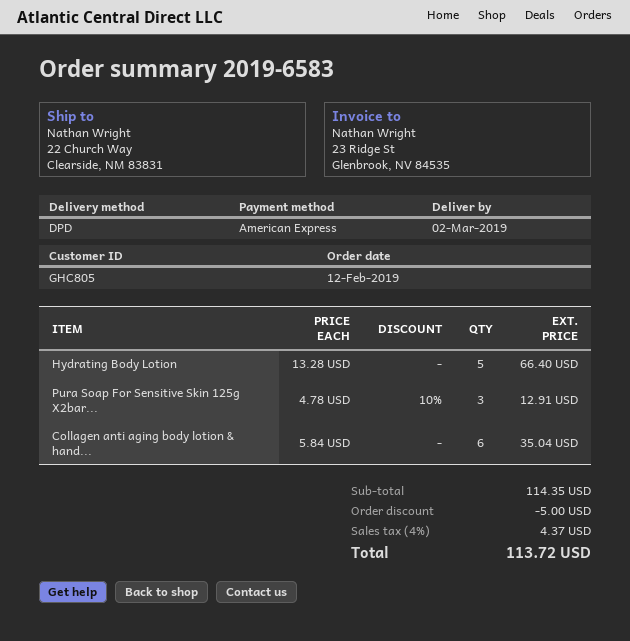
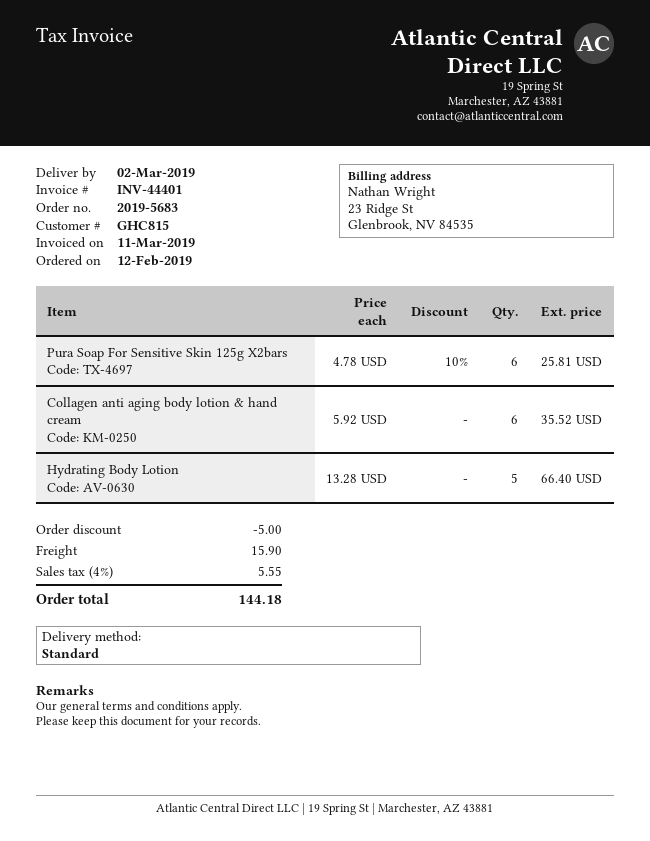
order number: 2019-6583 -> 2019-5683
customer number: GHC805 -> GHC815
shipping method: DPD -> standard
Pura Soap For Sensitive Skin 125g X2bar...: 3 x 4.78 - 10% = 12.91 -> 6 x 4.78 - 10% = 25.81
Collagen anti aging body lotion & hand...: 6 x 5.84 = 35.04 -> 6 x 5.92 = 35.52
shipping: none -> 15.90
tax: 4% = 4.37 -> 4% = 5.55
total: 113.72 -> 144.18

